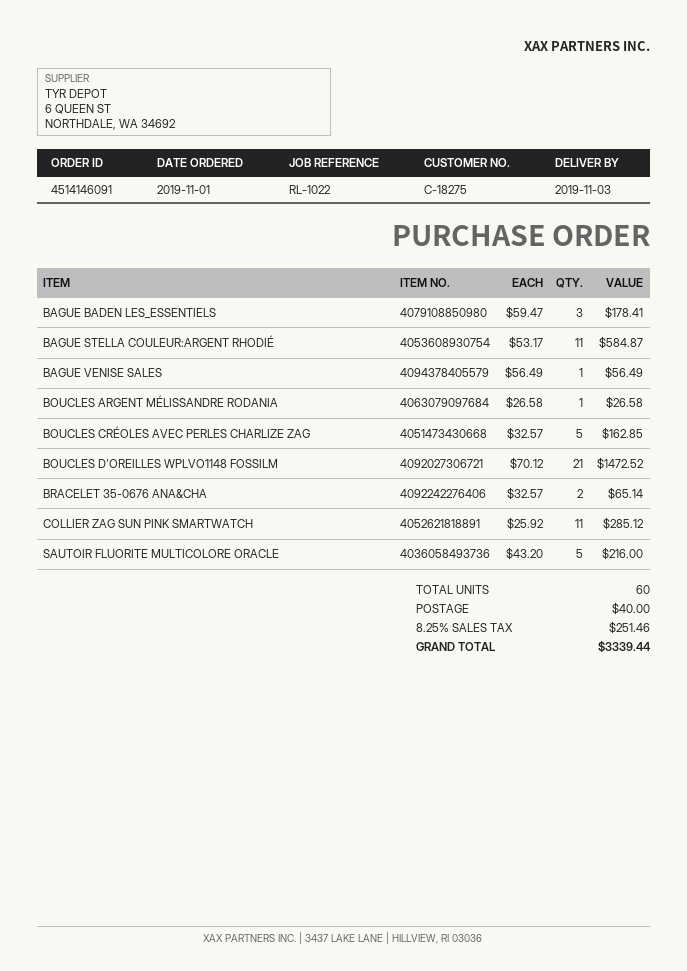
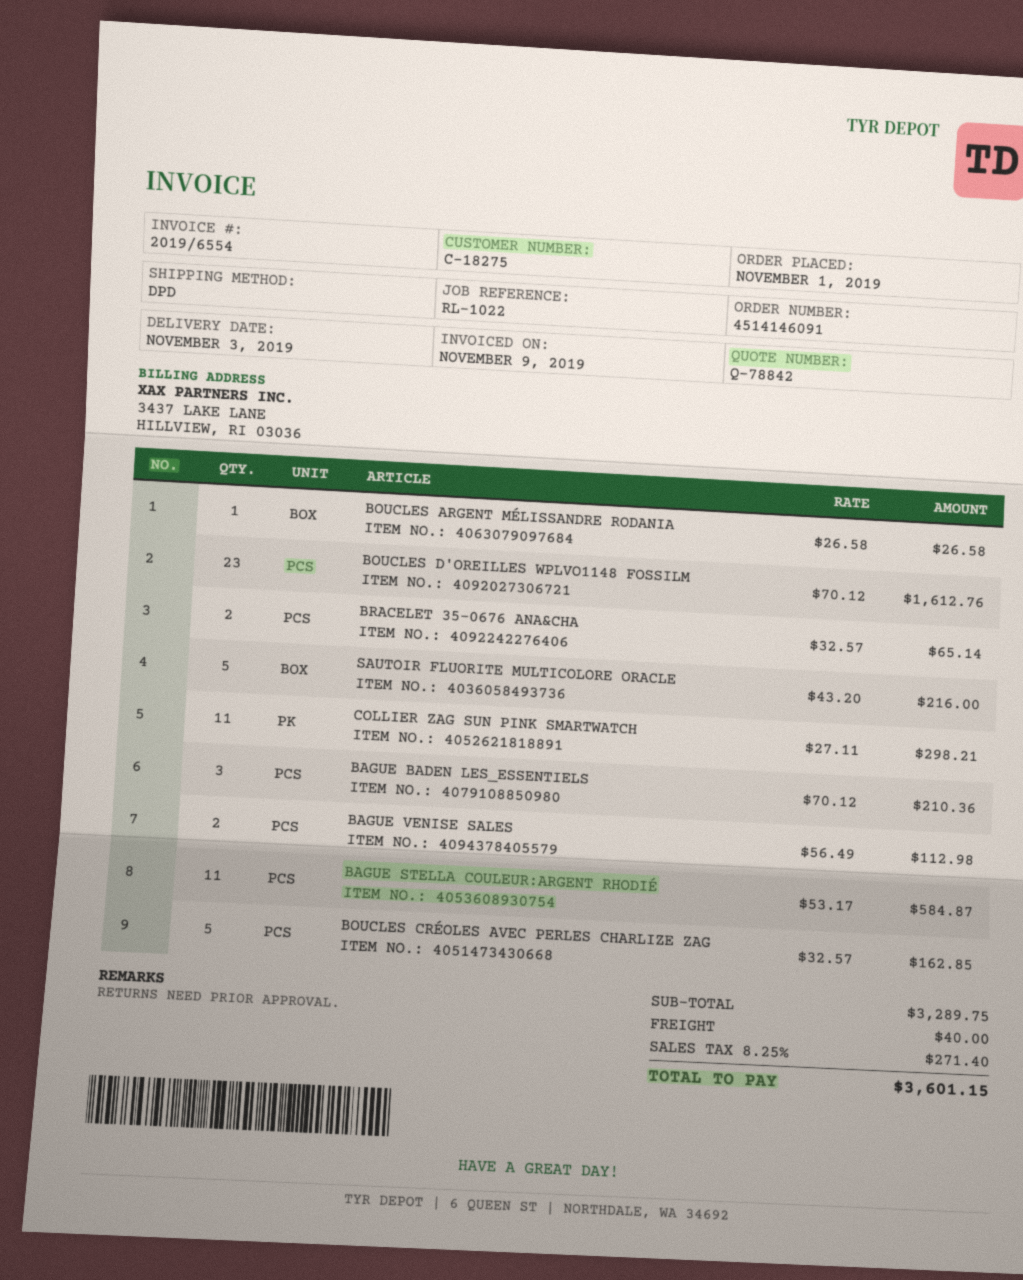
BAGUE BADEN LES_ESSENTIELS: 3 x 59.47 = 178.41 -> 3 x 70.12 = 210.36
BAGUE VENISE SALES: 1 x 56.49 = 56.49 -> 2 x 56.49 = 112.98
BOUCLES D'OREILLES WPLVO1148 FOSSILM: 21 x 70.12 = 1472.52 -> 23 x 70.12 = 1612.76
COLLIER ZAG SUN PINK SMARTWATCH: 11 x 25.92 = 285.12 -> 11 x 27.11 = 298.21
tax: 8.25% = 251.46 -> 8.25% = 271.40
total: 3339.44 -> 3601.15

